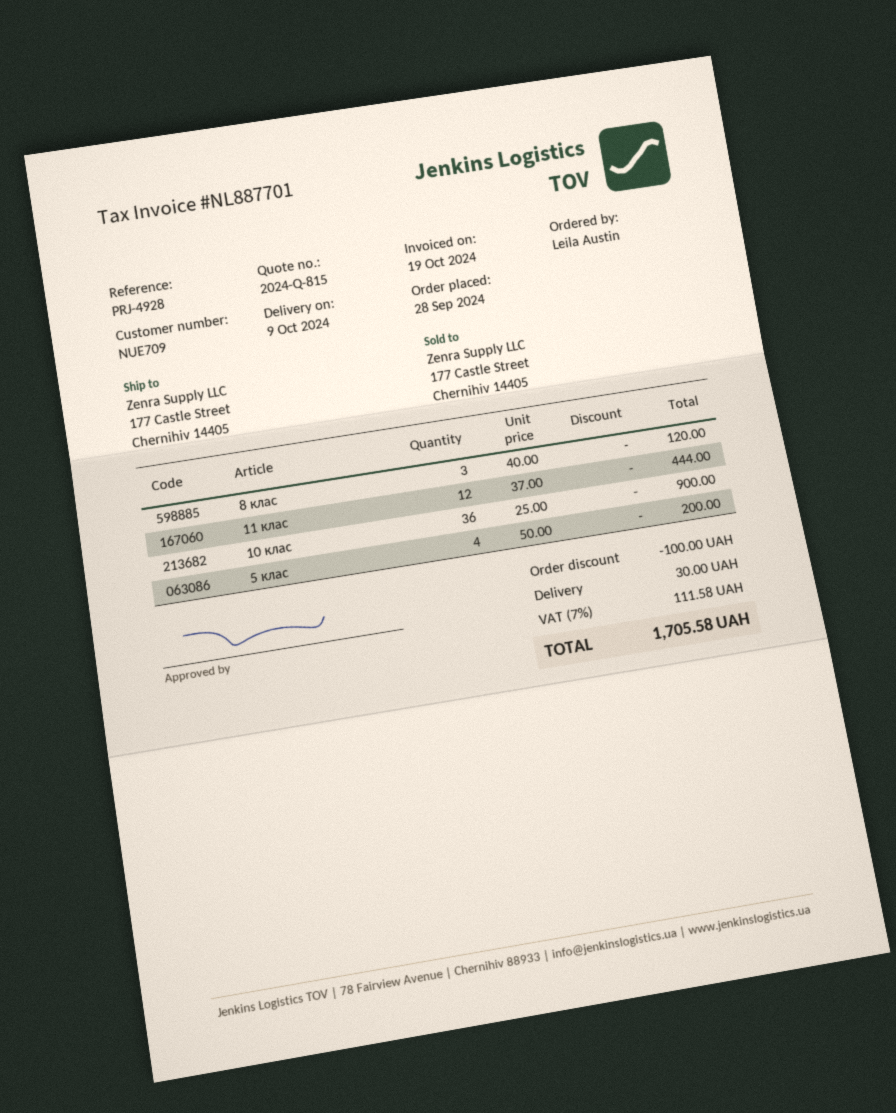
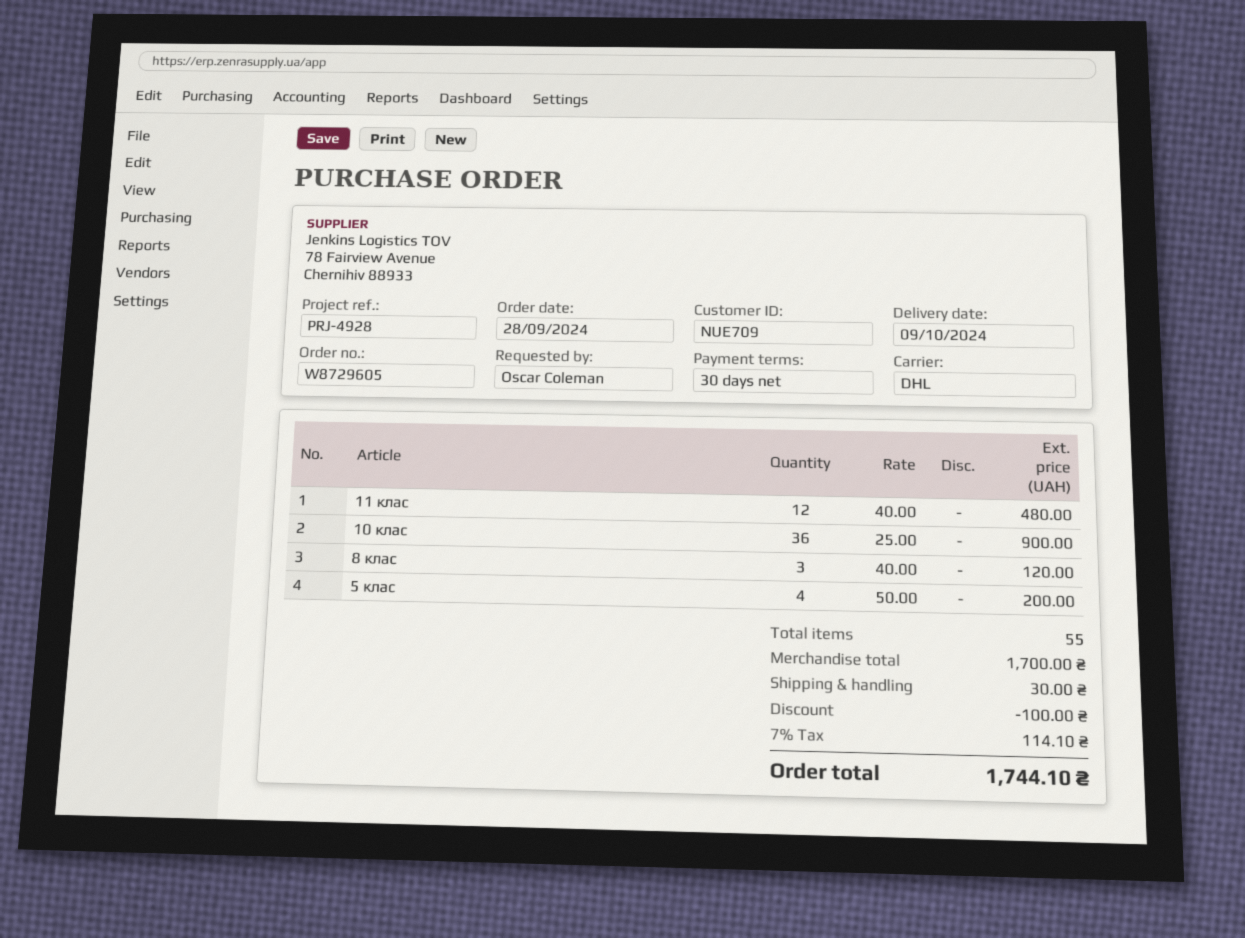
ordered by: Leila Austin -> Oscar Coleman
11 клас: 12 x 37.00 = 444.00 -> 12 x 40.00 = 480.00
tax: 7% = 111.58 -> 7% = 114.10
total: 1705.58 -> 1744.10

